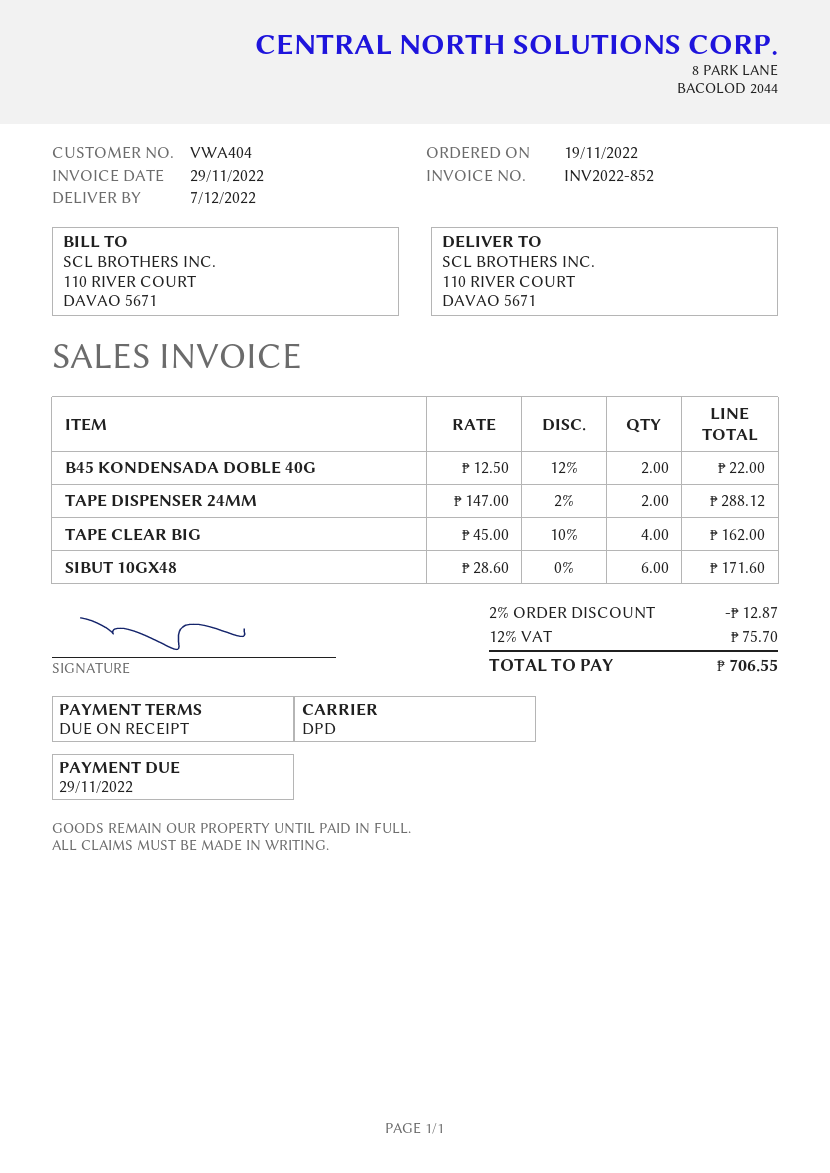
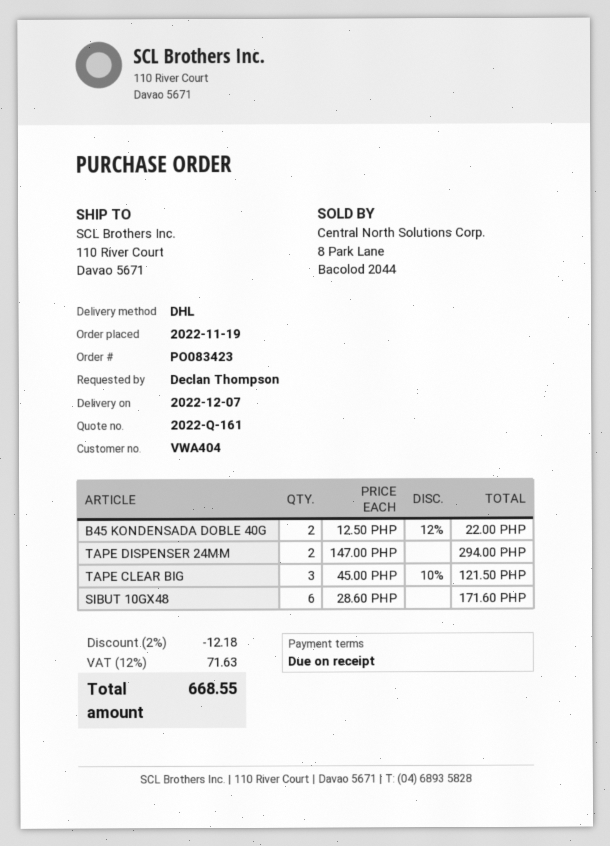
shipping method: DPD -> DHL
TAPE DISPENSER 24MM: 2 x 147.00 - 2% = 288.12 -> 2 x 147.00 = 294.00
TAPE CLEAR BIG: 4 x 45.00 - 10% = 162.00 -> 3 x 45.00 - 10% = 121.50
discount: 2% = 12.87 -> 2% = 12.18
tax: 12% = 75.70 -> 12% = 71.63
total: 706.55 -> 668.55

